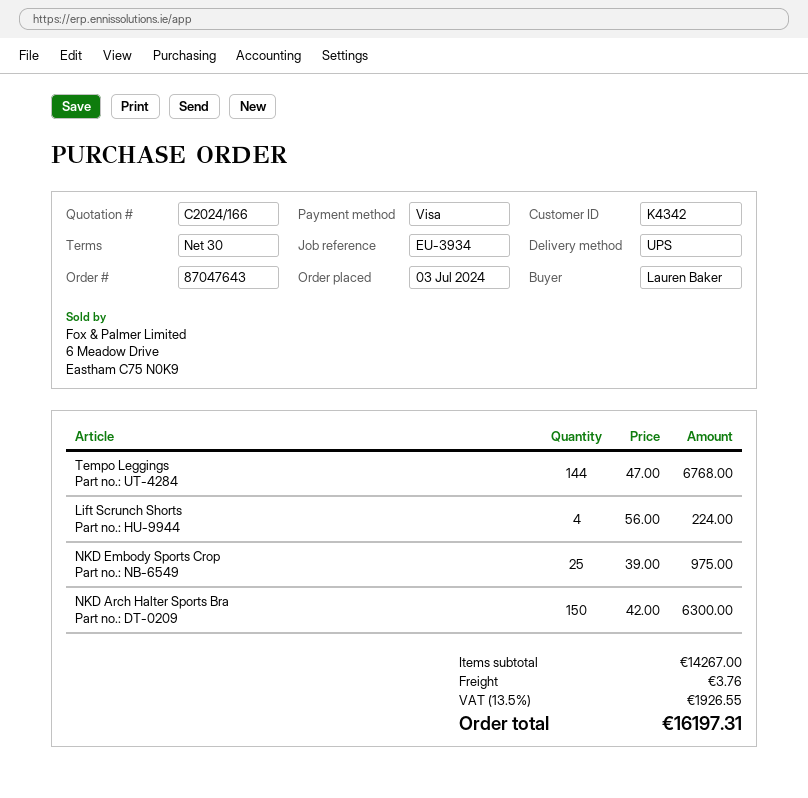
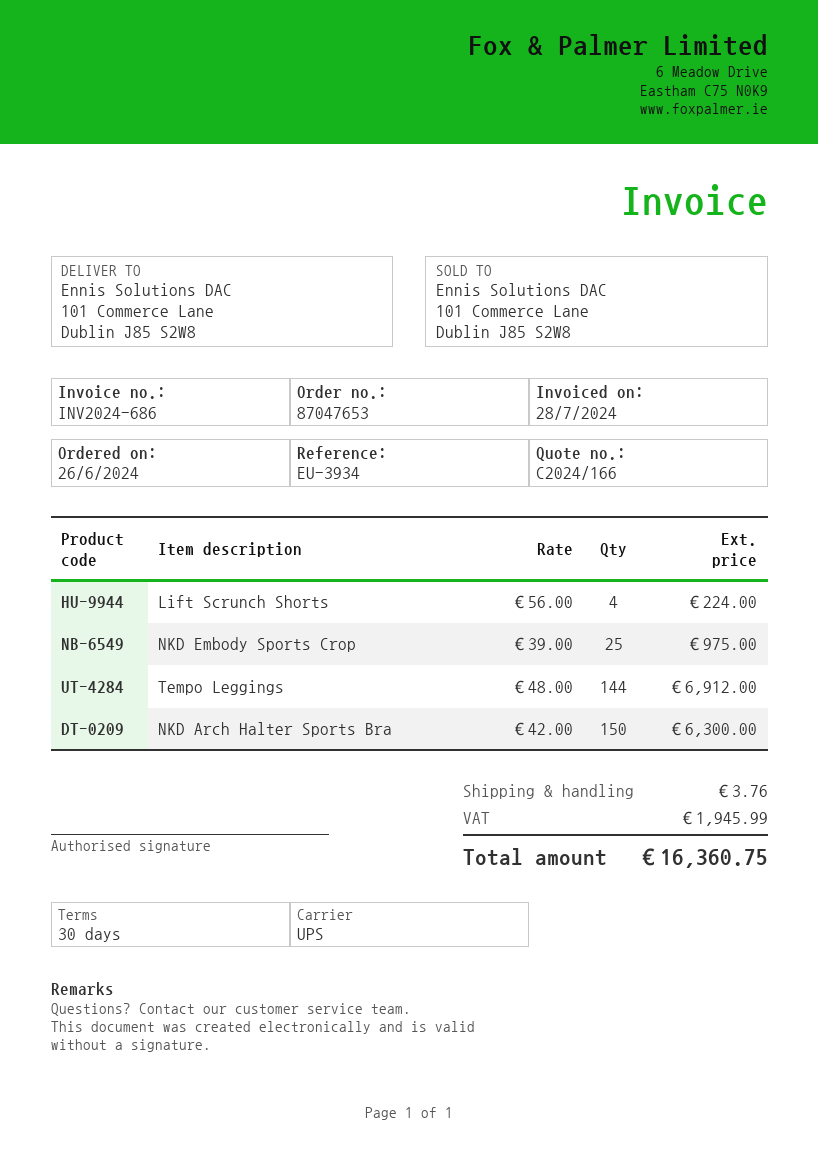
order number: 87047643 -> 87047653
order date: 2024-07-03 -> 2024-06-26
Tempo Leggings: 144 x 47.00 = 6768.00 -> 144 x 48.00 = 6912.00
tax: 1926.55 -> 1945.99
total: 16197.31 -> 16360.75

